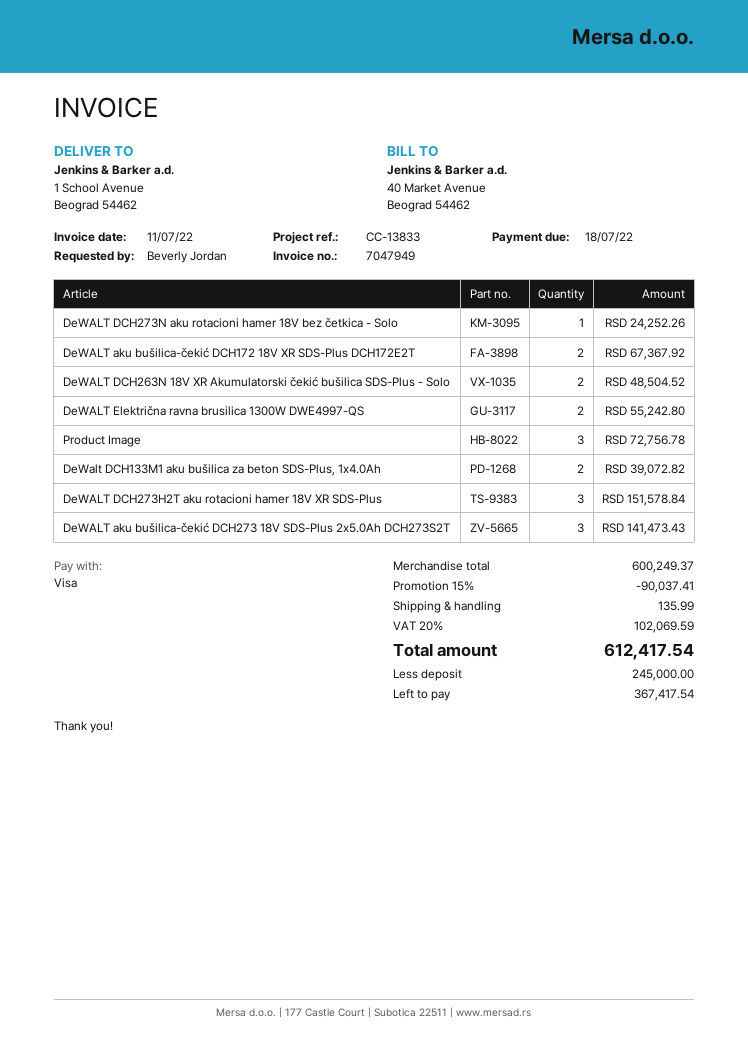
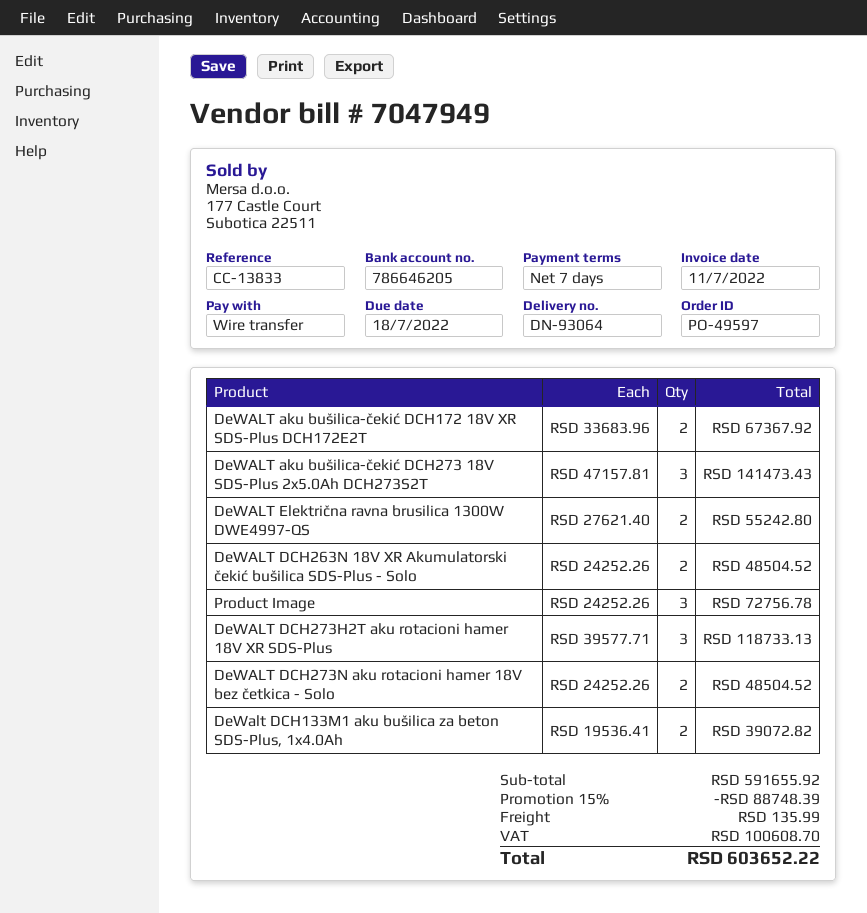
payment method: Visa -> bank transfer
DeWALT DCH273N aku rotacioni hamer 18V bez četkica - Solo: 1 for 24252.26 -> 2 for 48504.52
DeWALT DCH273H2T aku rotacioni hamer 18V XR SDS-Plus: 3 for 151578.84 -> 3 for 118733.13
subtotal: 600249.37 -> 591655.92
discount: 15% = 90037.41 -> 15% = 88748.39
tax: 102069.59 -> 100608.70
total: 612417.54 -> 603652.22

